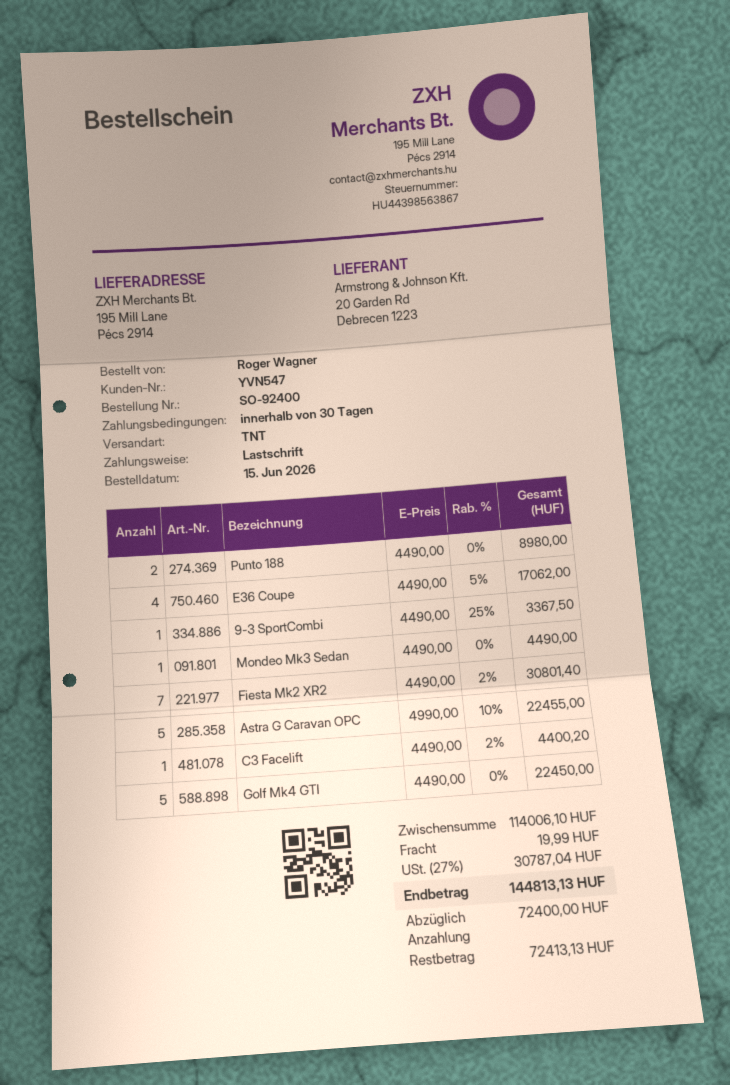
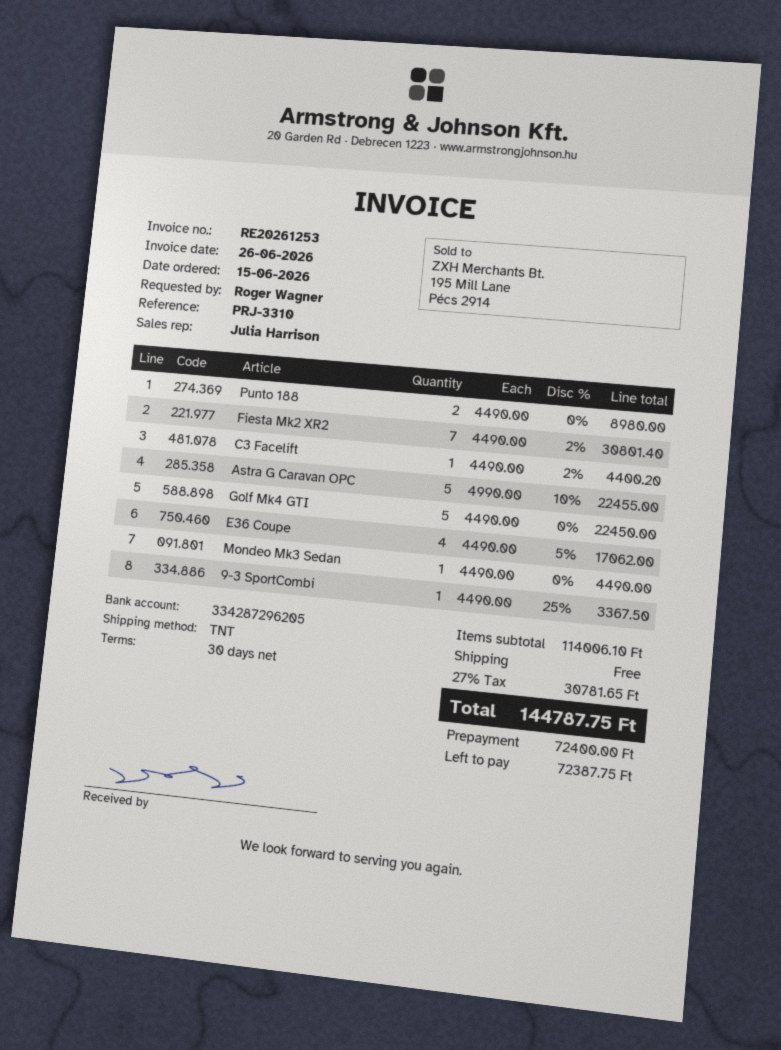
shipping: 19.99 -> 0.00
tax: 27% = 30787.04 -> 27% = 30781.65
total: 144813.13 -> 144787.75
balance: 72413.13 -> 72387.75

